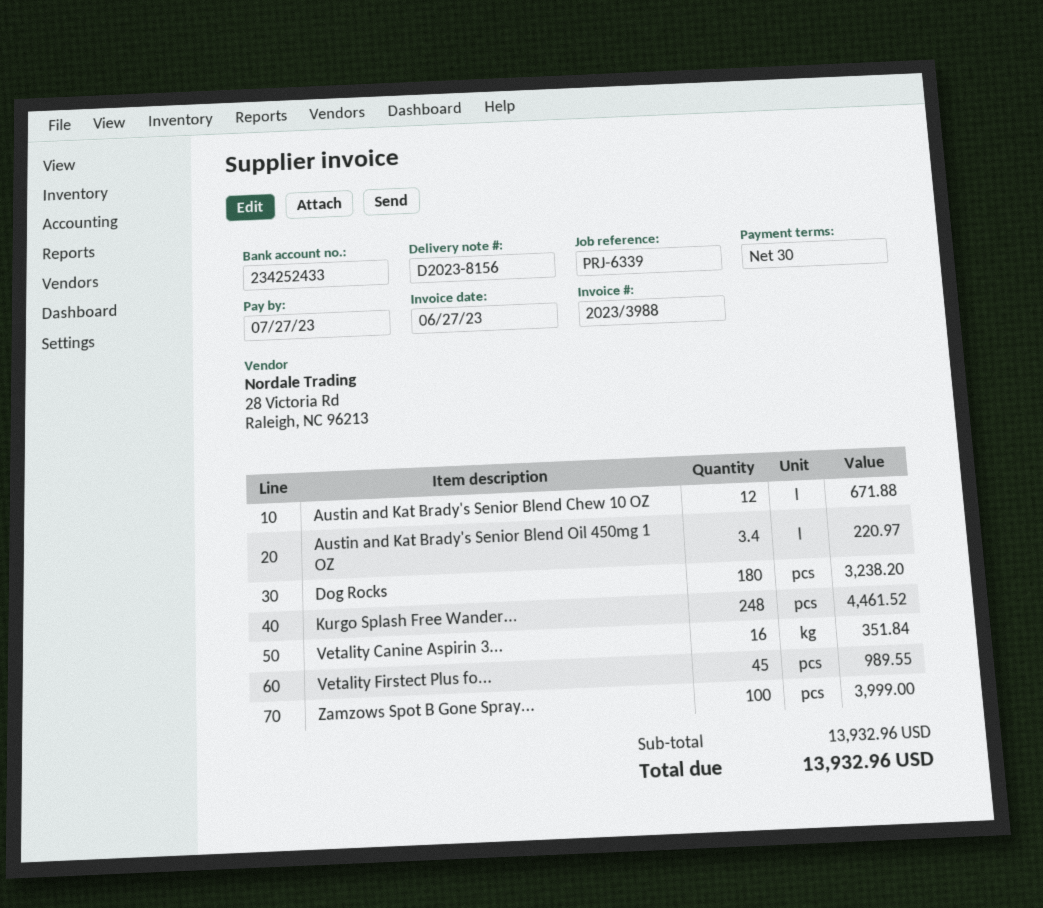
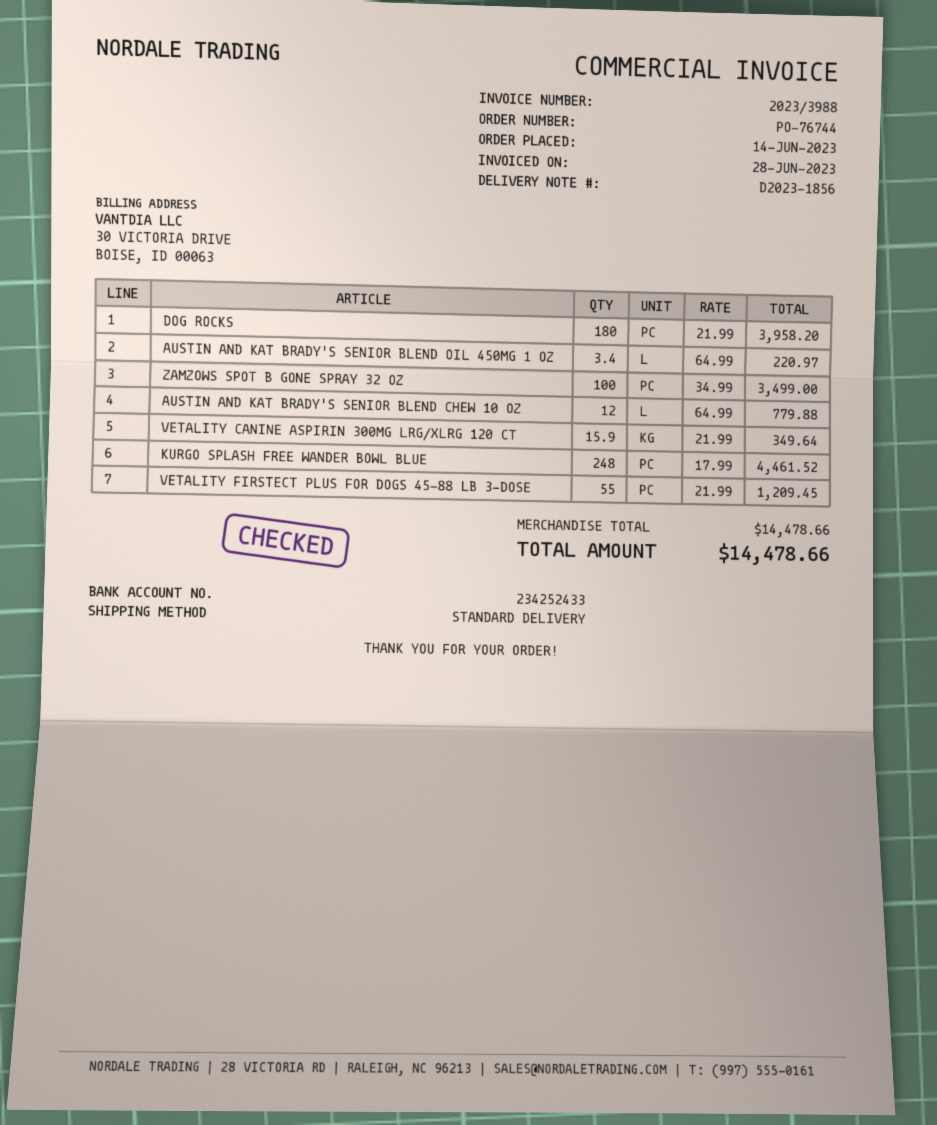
delivery note number: D2023-8156 -> D2023-1856
invoice date: 2023-06-27 -> 2023-06-28
Austin and Kat Brady's Senior Blend Chew 10 OZ: 12 for 671.88 -> 12 for 779.88
Dog Rocks: 180 for 3238.20 -> 180 for 3958.20
Vetality Canine Aspirin 3...: 16 for 351.84 -> 15.9 for 349.64
Vetality Firstect Plus fo...: 45 for 989.55 -> 55 for 1209.45
Zamzows Spot B Gone Spray...: 100 for 3999.00 -> 100 for 3499.00
subtotal: 13932.96 -> 14478.66
total: 13932.96 -> 14478.66

